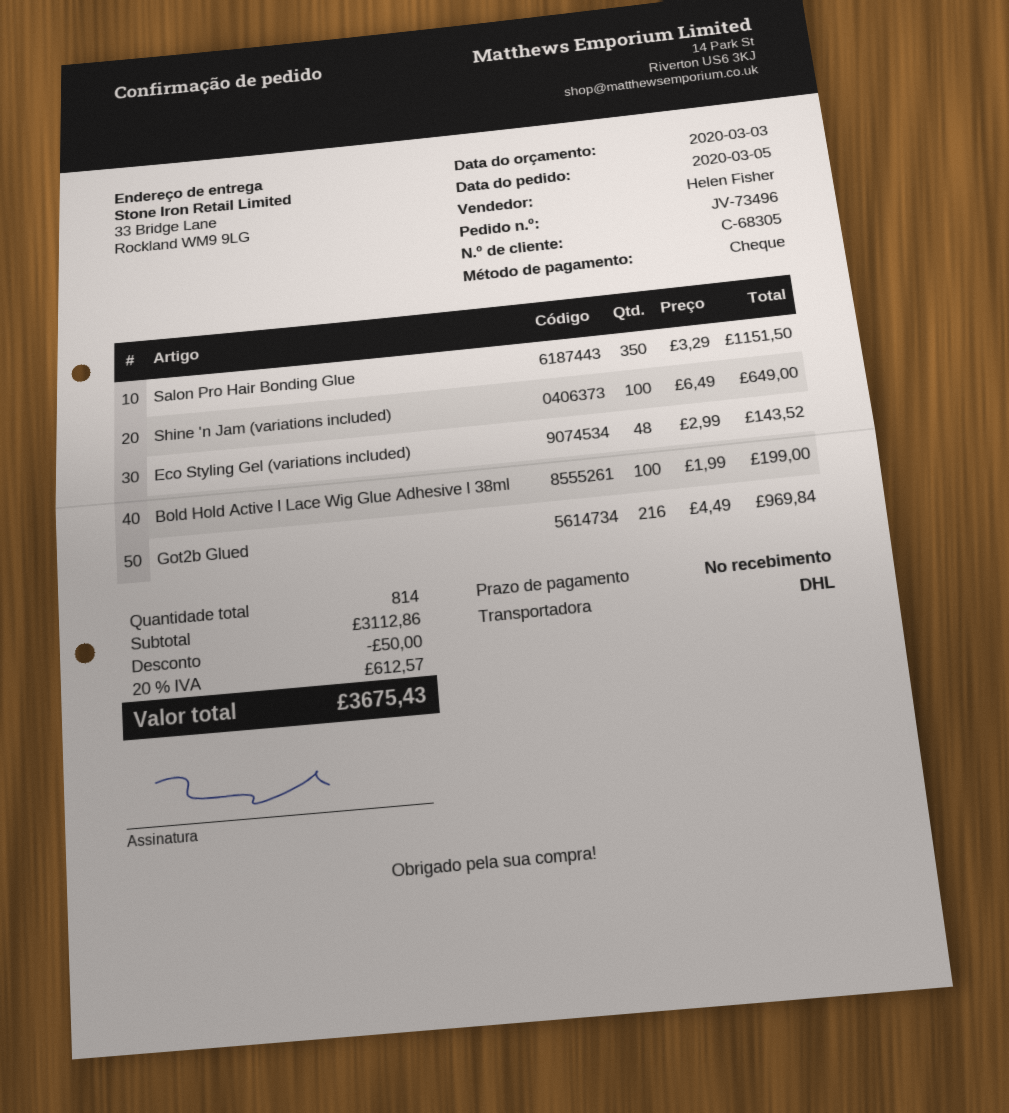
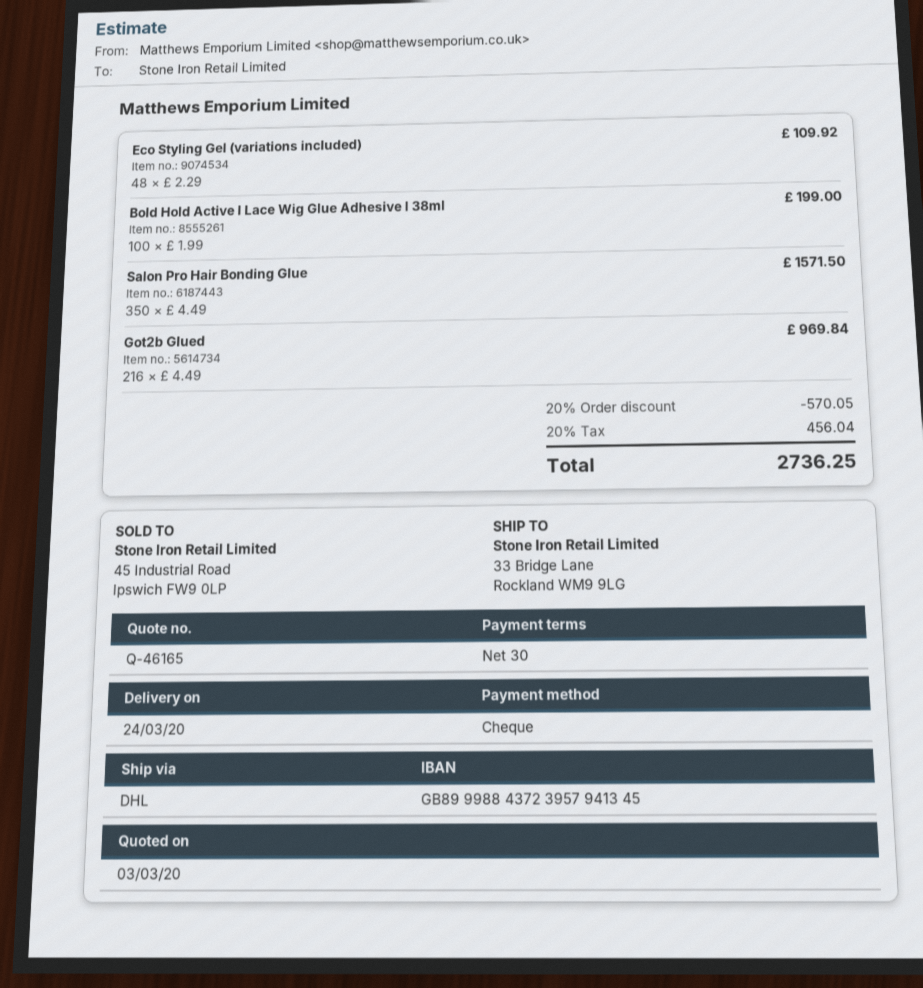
payment terms: on receipt -> 30 days
Salon Pro Hair Bonding Glue: 350 x 3.29 = 1151.50 -> 350 x 4.49 = 1571.50
Shine 'n Jam (variations included): 100 x 6.49 = 649.00 -> none
Eco Styling Gel (variations included): 48 x 2.99 = 143.52 -> 48 x 2.29 = 109.92
discount: 50.00 -> 570.05
tax: 20% = 612.57 -> 20% = 456.04
total: 3675.43 -> 2736.25

